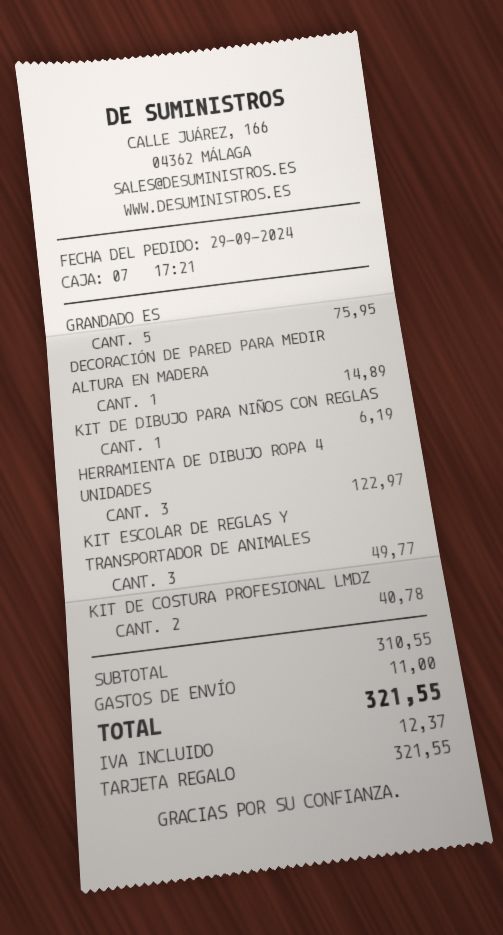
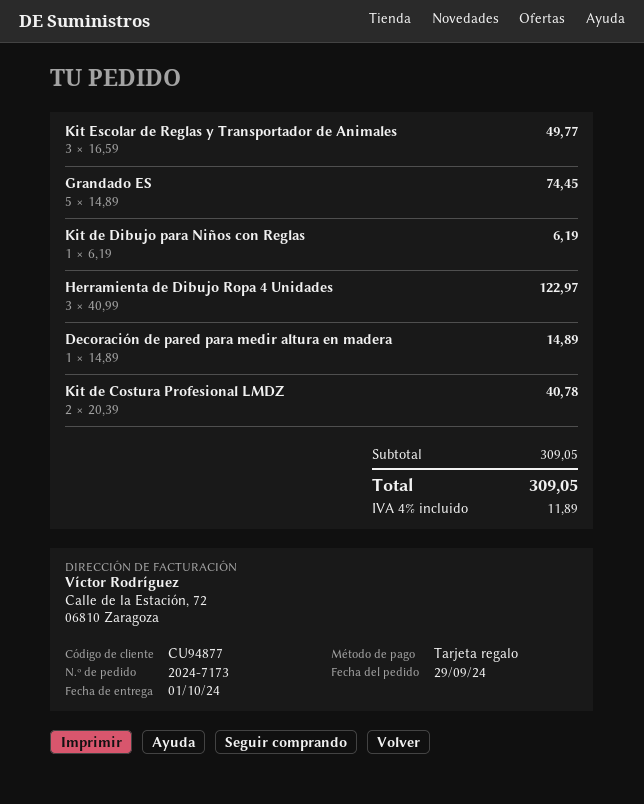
GRANDADO ES: 5 for 75.95 -> 5 for 74.45
subtotal: 310.55 -> 309.05
shipping: 11.00 -> none
tax: 12.37 -> 11.89
total: 321.55 -> 309.05

